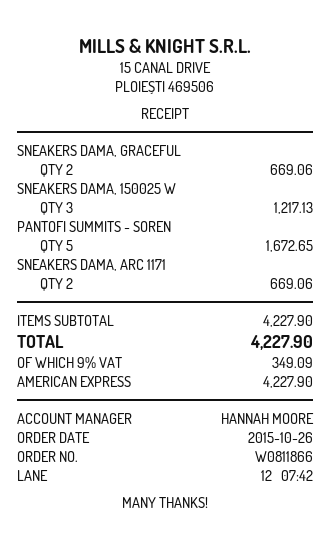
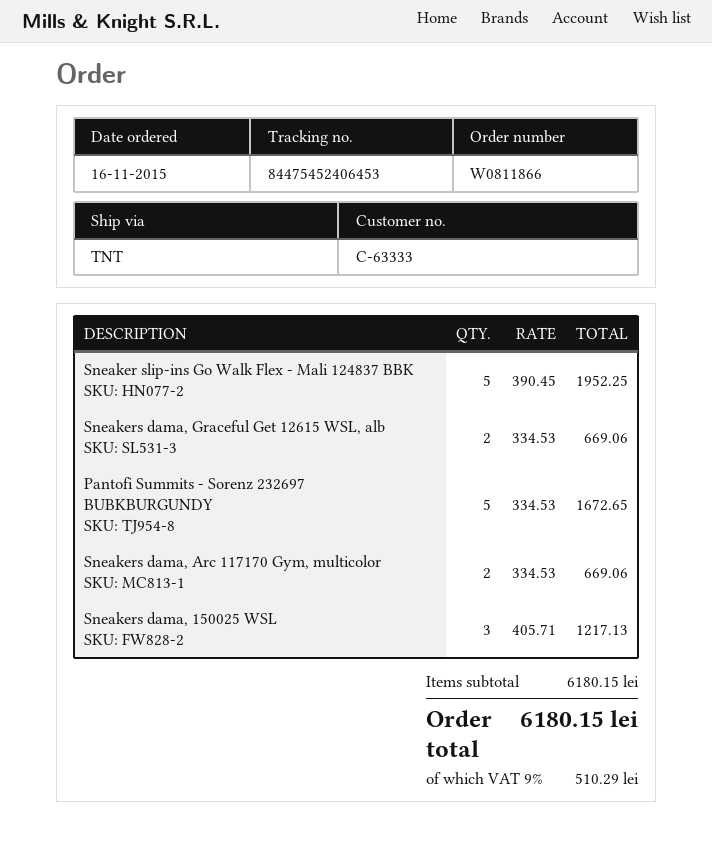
order date: 2015-10-26 -> 2015-11-16
Sneaker slip-ins Go Walk Flex - Mali 124837 BBK: none -> 5 for 1952.25
subtotal: 4227.90 -> 6180.15
tax: 9% = 349.09 -> 9% = 510.29
total: 4227.90 -> 6180.15

